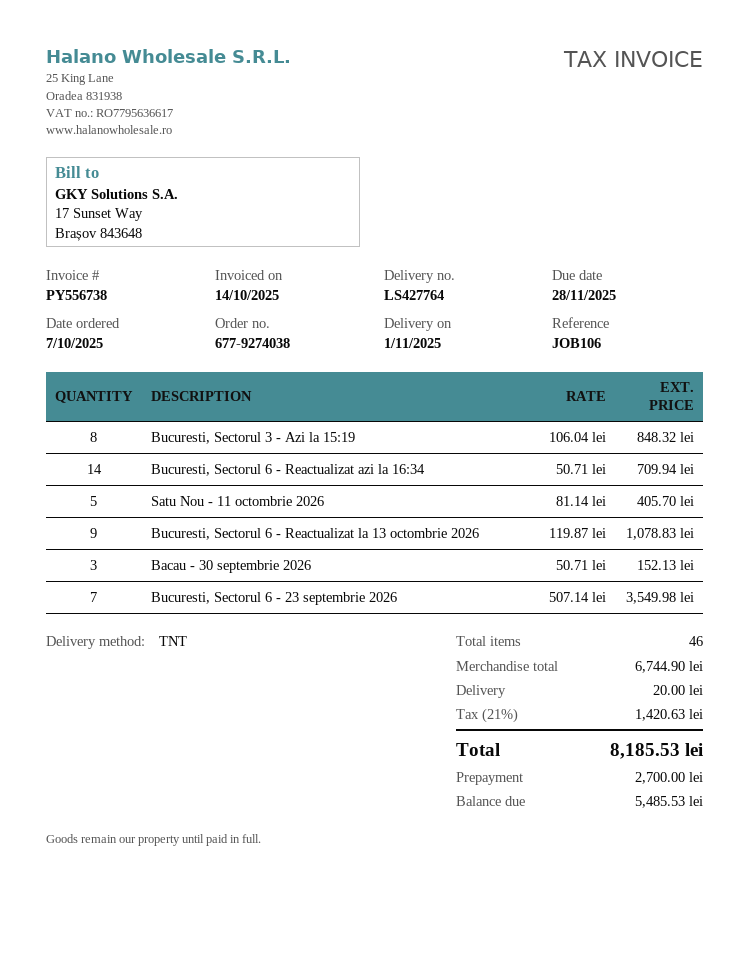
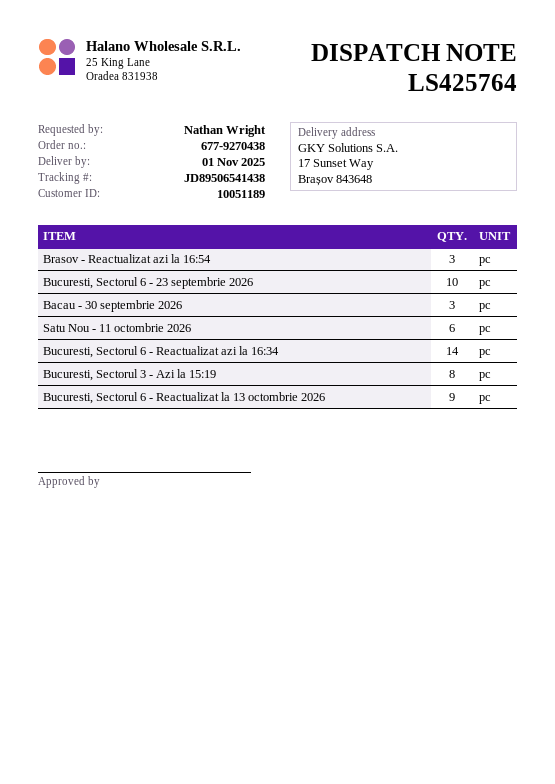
order number: 677-9274038 -> 677-9270438
delivery note number: LS427764 -> LS425764
Satu Nou - 11 octombrie 2026: 5 -> 6
Bucuresti, Sectorul 6 - 23 septembrie 2026: 7 -> 10
Brasov - Reactualizat azi la 16:54: none -> 3

